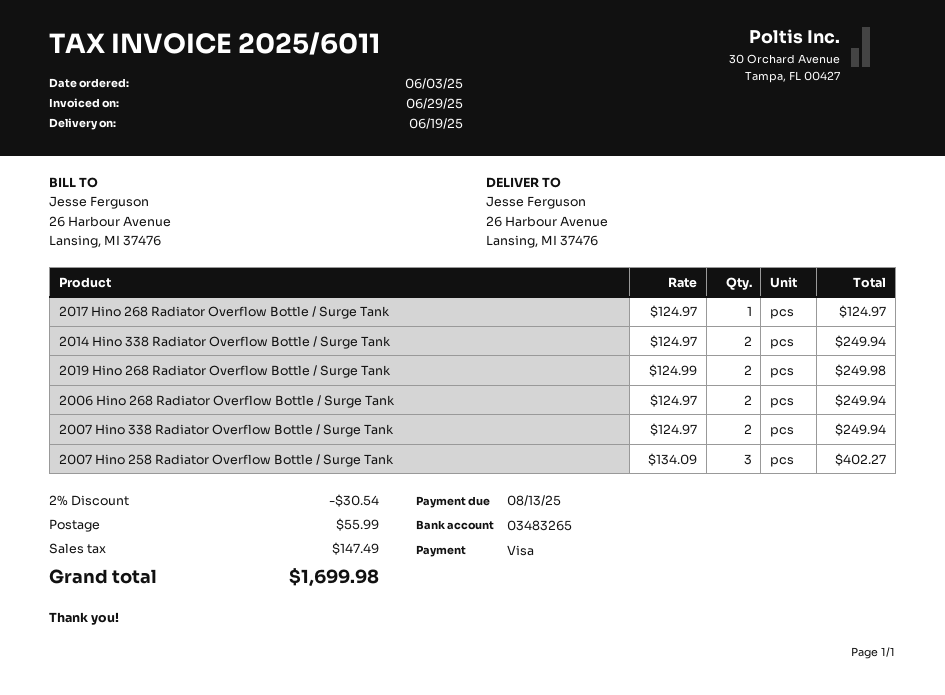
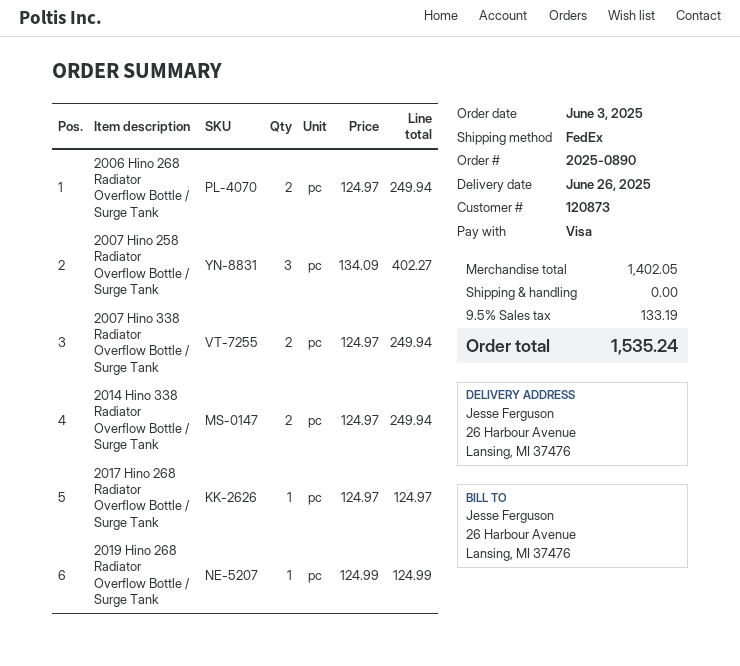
delivery date: 2025-06-19 -> 2025-06-26
2019 Hino 268 Radiator Overflow Bottle / Surge Tank: 2 x 124.99 = 249.98 -> 1 x 124.99 = 124.99
discount: 2% = 30.54 -> none
shipping: 55.99 -> 0.00
tax: 147.49 -> 133.19
total: 1699.98 -> 1535.24

